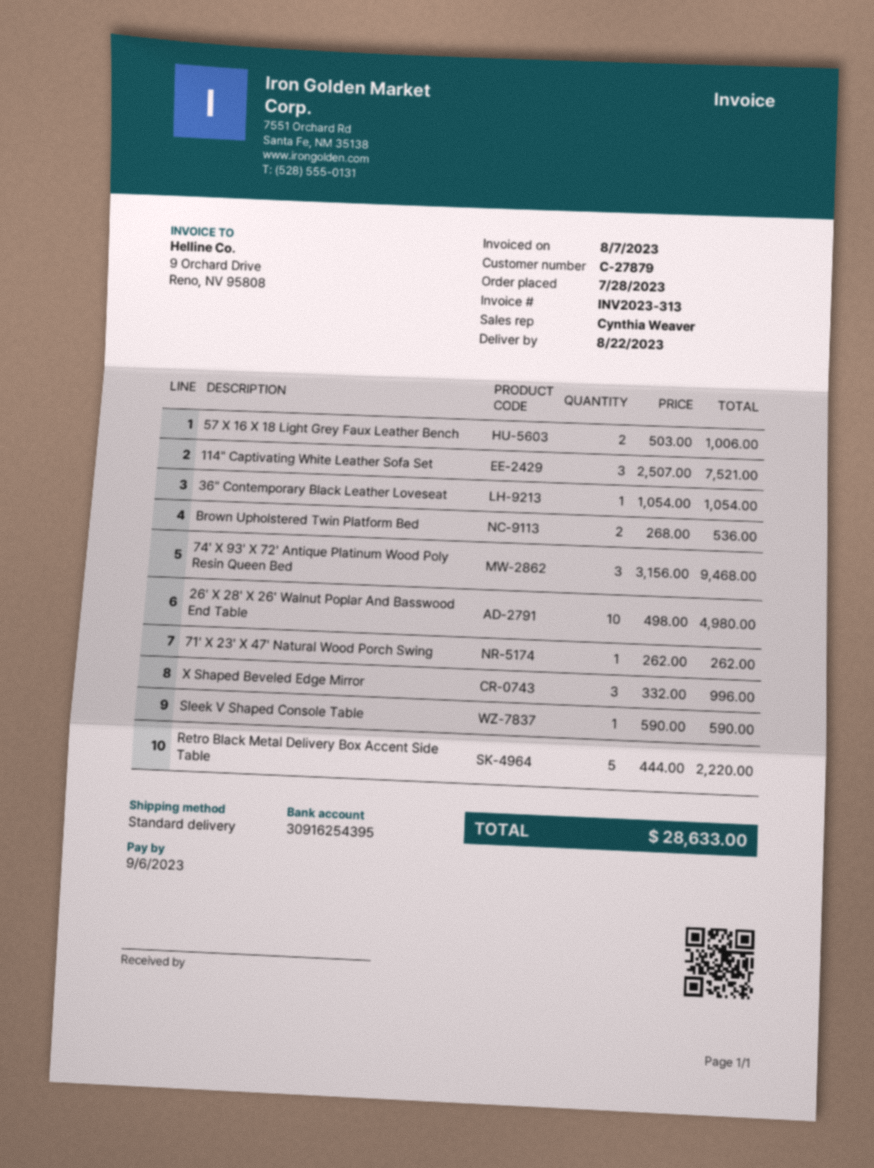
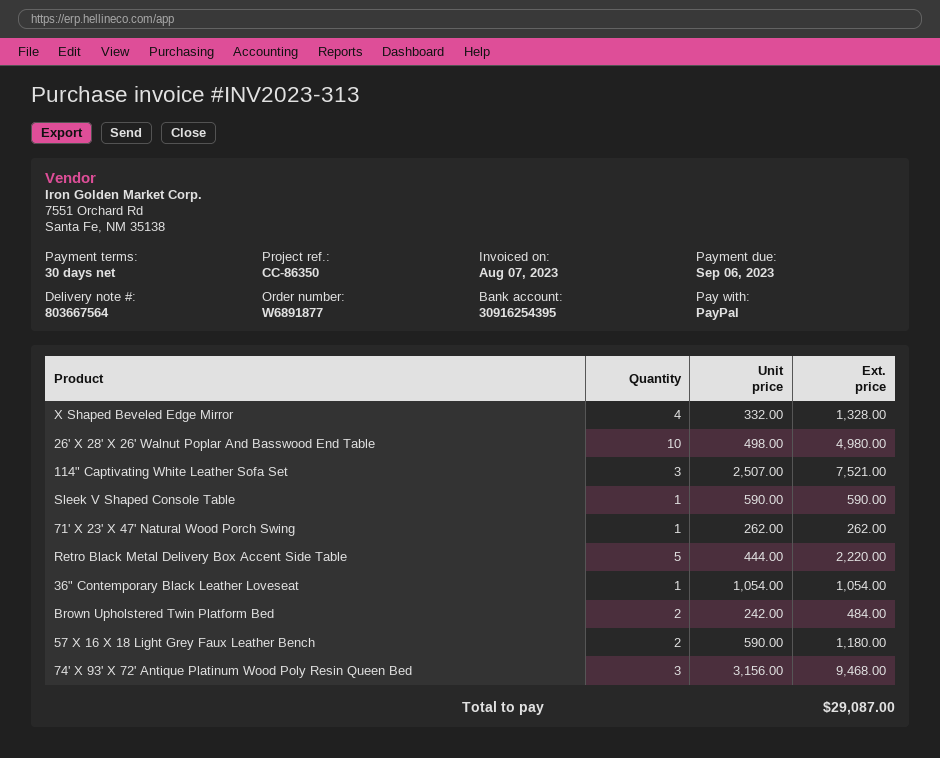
57 X 16 X 18 Light Grey Faux Leather Bench: 2 x 503.00 = 1006.00 -> 2 x 590.00 = 1180.00
Brown Upholstered Twin Platform Bed: 2 x 268.00 = 536.00 -> 2 x 242.00 = 484.00
X Shaped Beveled Edge Mirror: 3 x 332.00 = 996.00 -> 4 x 332.00 = 1328.00
total: 28633.00 -> 29087.00

